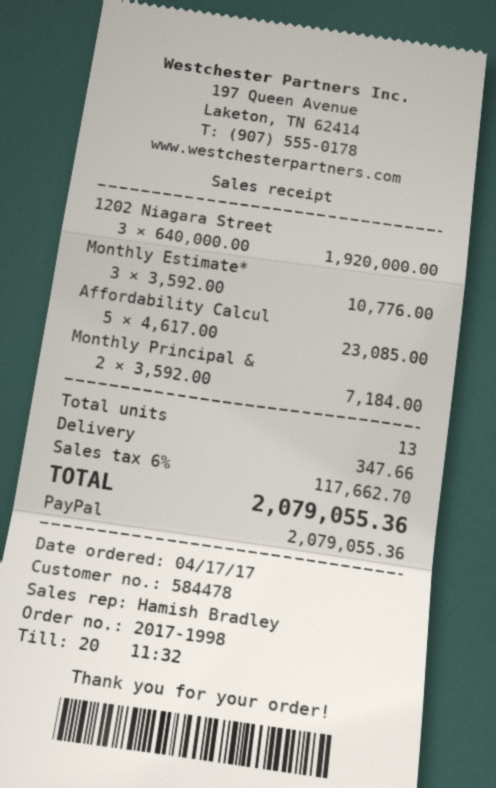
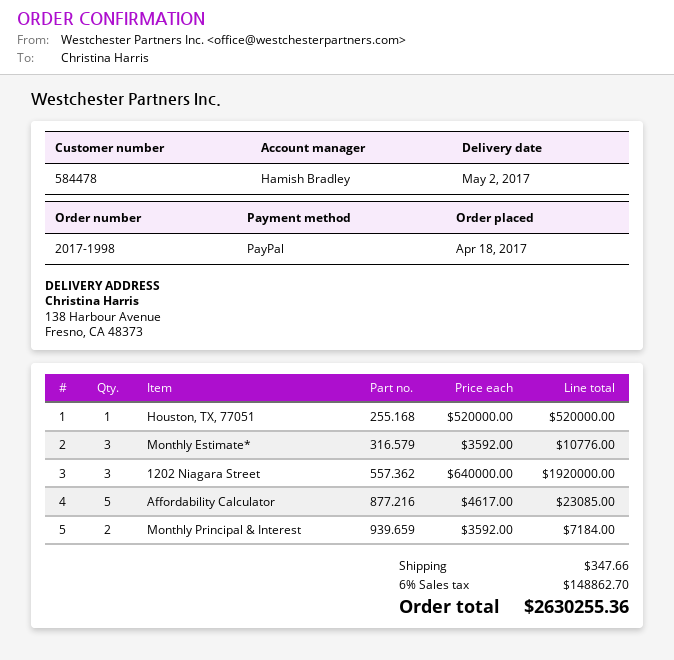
order date: 2017-04-17 -> 2017-04-18
Houston, TX, 77051: none -> 1 x 520000.00 = 520000.00
tax: 6% = 117662.70 -> 6% = 148862.70
total: 2079055.36 -> 2630255.36

